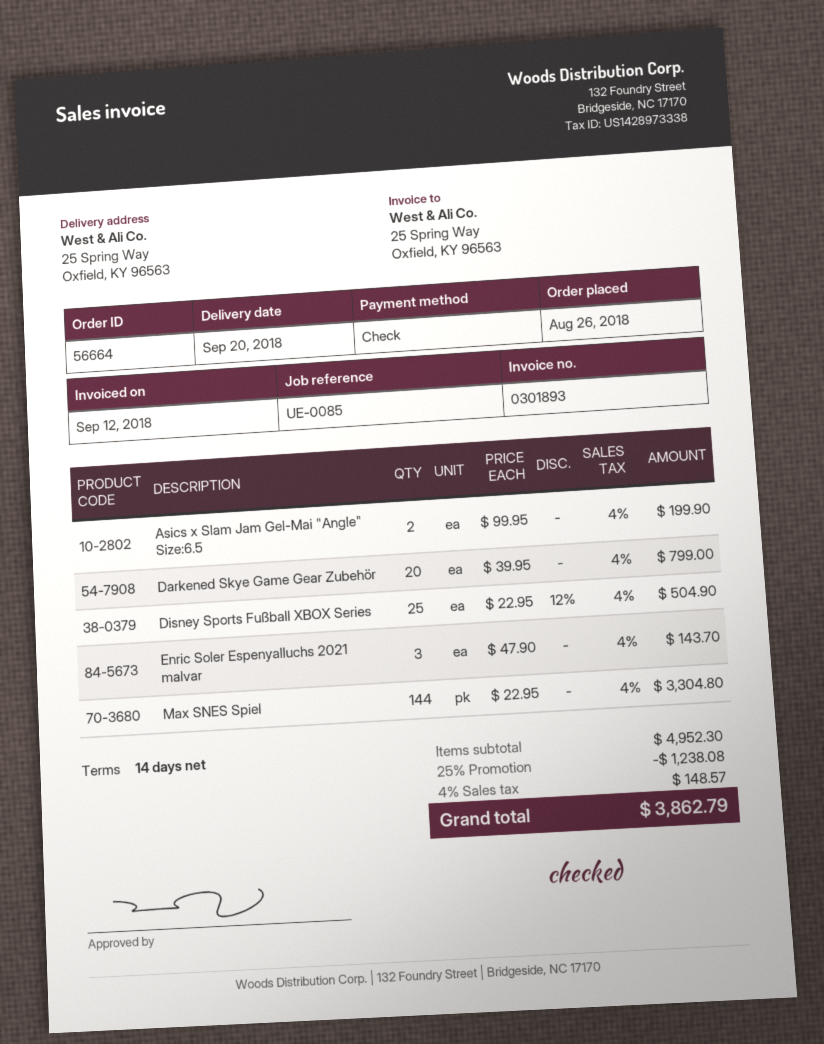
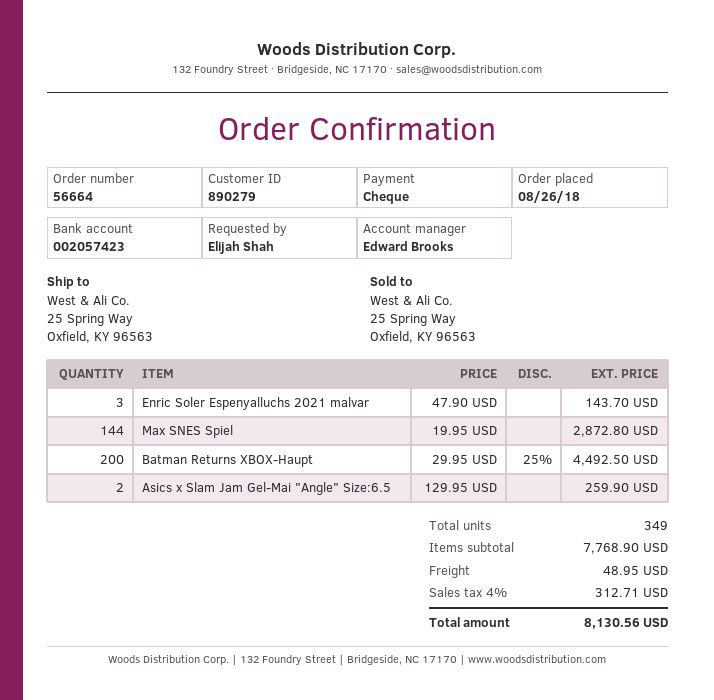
Asics x Slam Jam Gel-Mai "Angle" Size:6.5: 2 x 99.95 = 199.90 -> 2 x 129.95 = 259.90
Darkened Skye Game Gear Zubehör: 20 x 39.95 = 799.00 -> none
Disney Sports Fußball XBOX Series: 25 x 22.95 - 12% = 504.90 -> none
Max SNES Spiel: 144 x 22.95 = 3304.80 -> 144 x 19.95 = 2872.80
Batman Returns XBOX-Haupt: none -> 200 x 29.95 - 25% = 4492.50
subtotal: 4952.30 -> 7768.90
discount: 25% = 1238.08 -> none
shipping: none -> 48.95
tax: 4% = 148.57 -> 4% = 312.71
total: 3862.79 -> 8130.56

